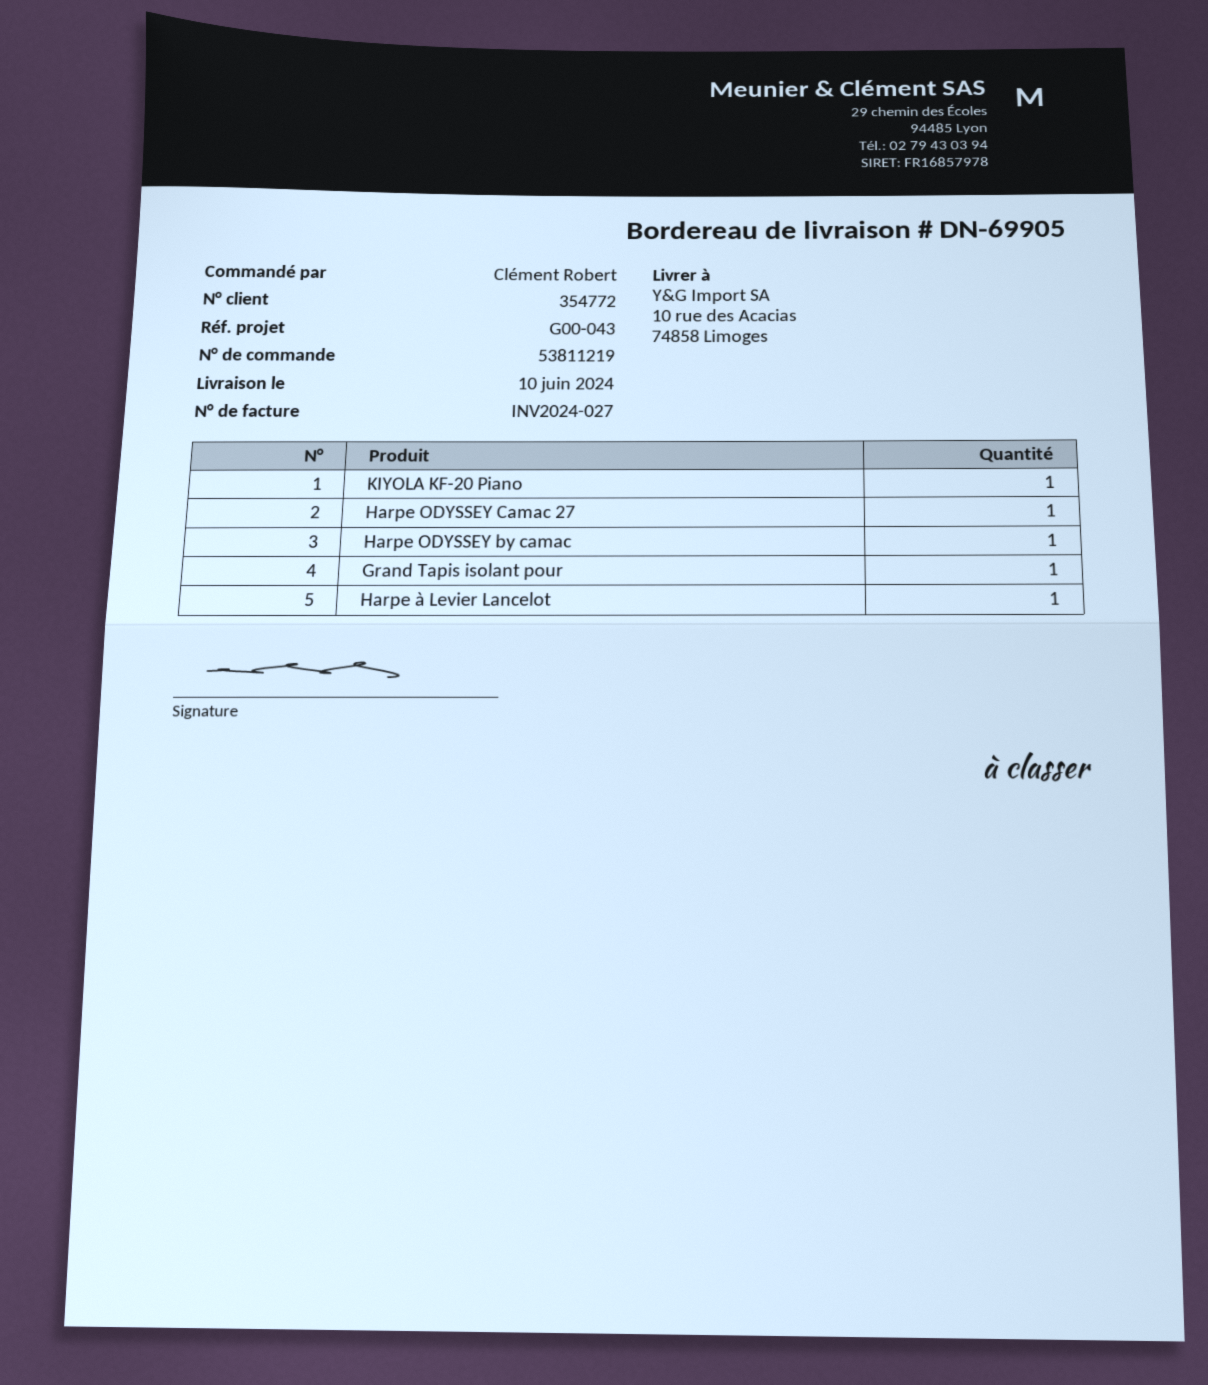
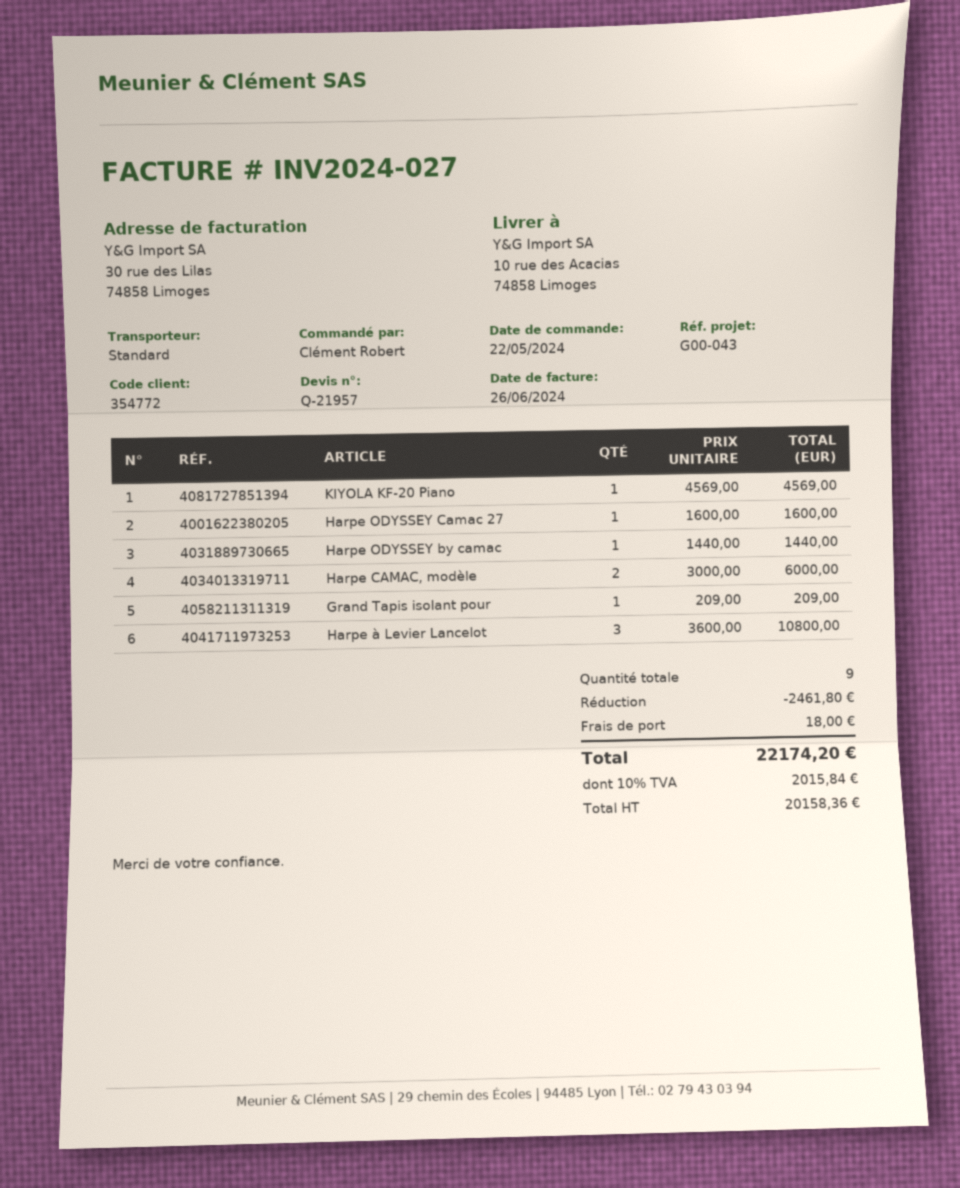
Harpe à Levier Lancelot: 1 -> 3
Harpe CAMAC, modèle: none -> 2

